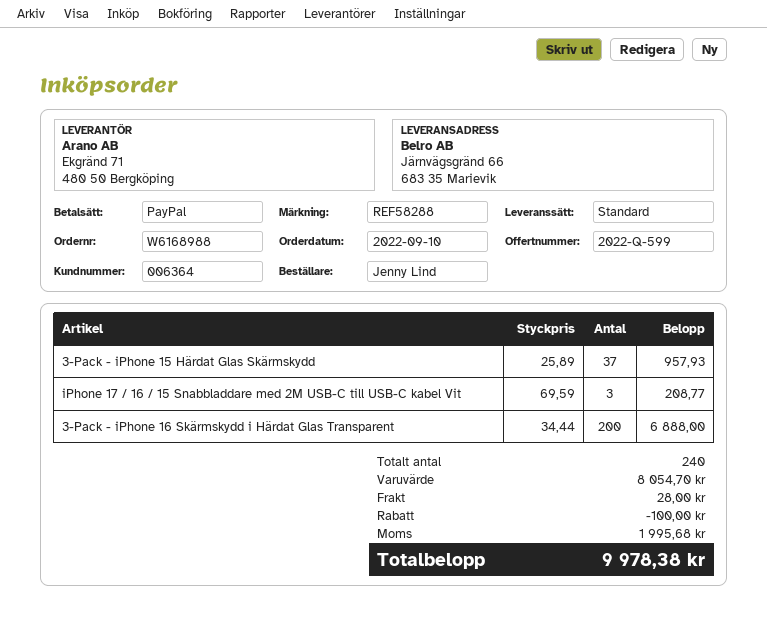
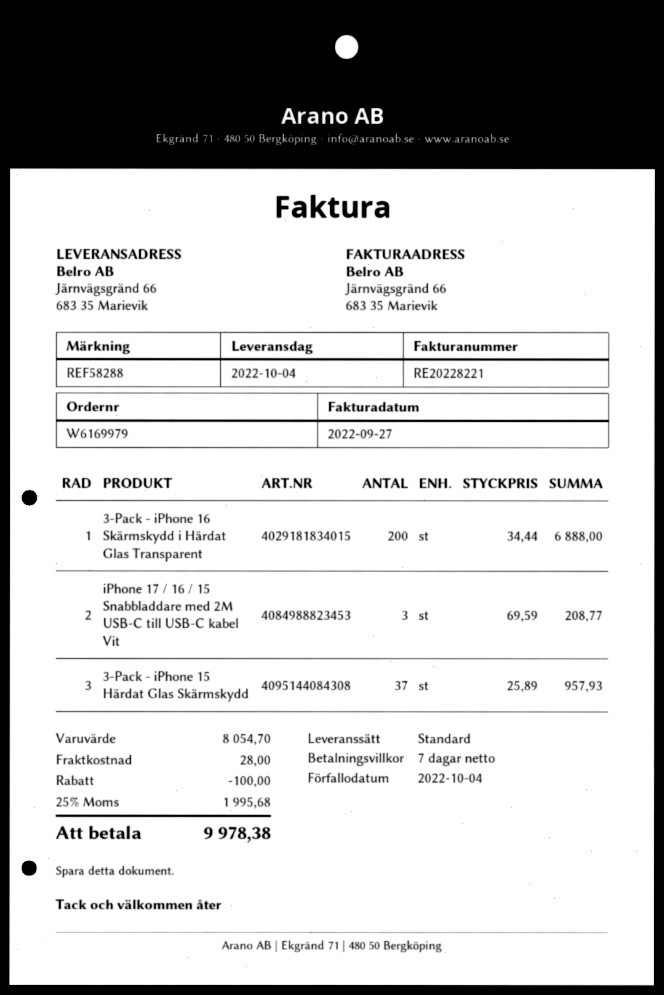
order number: W6168988 -> W6169979

